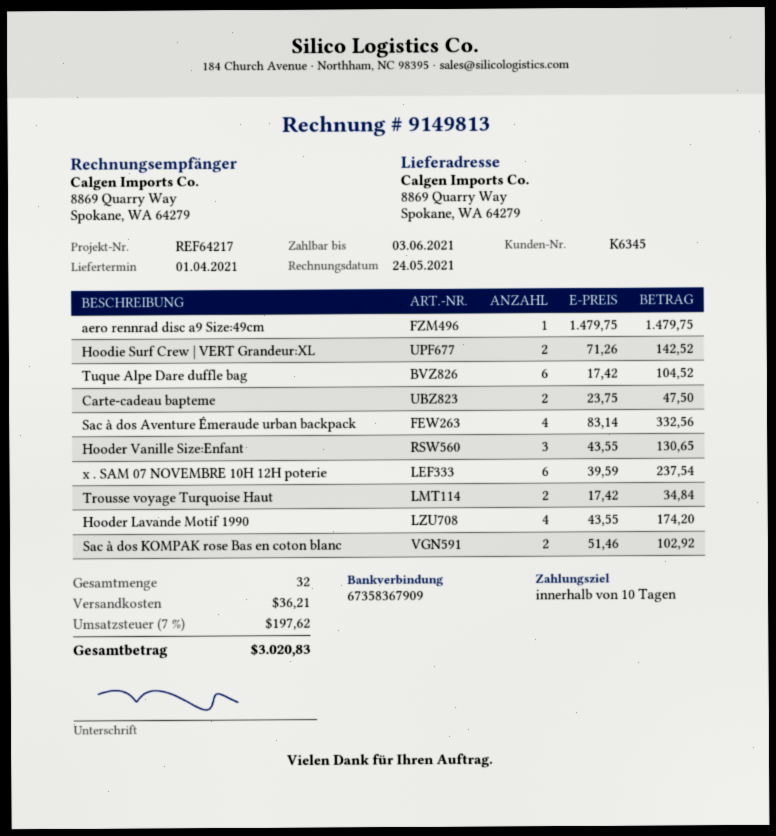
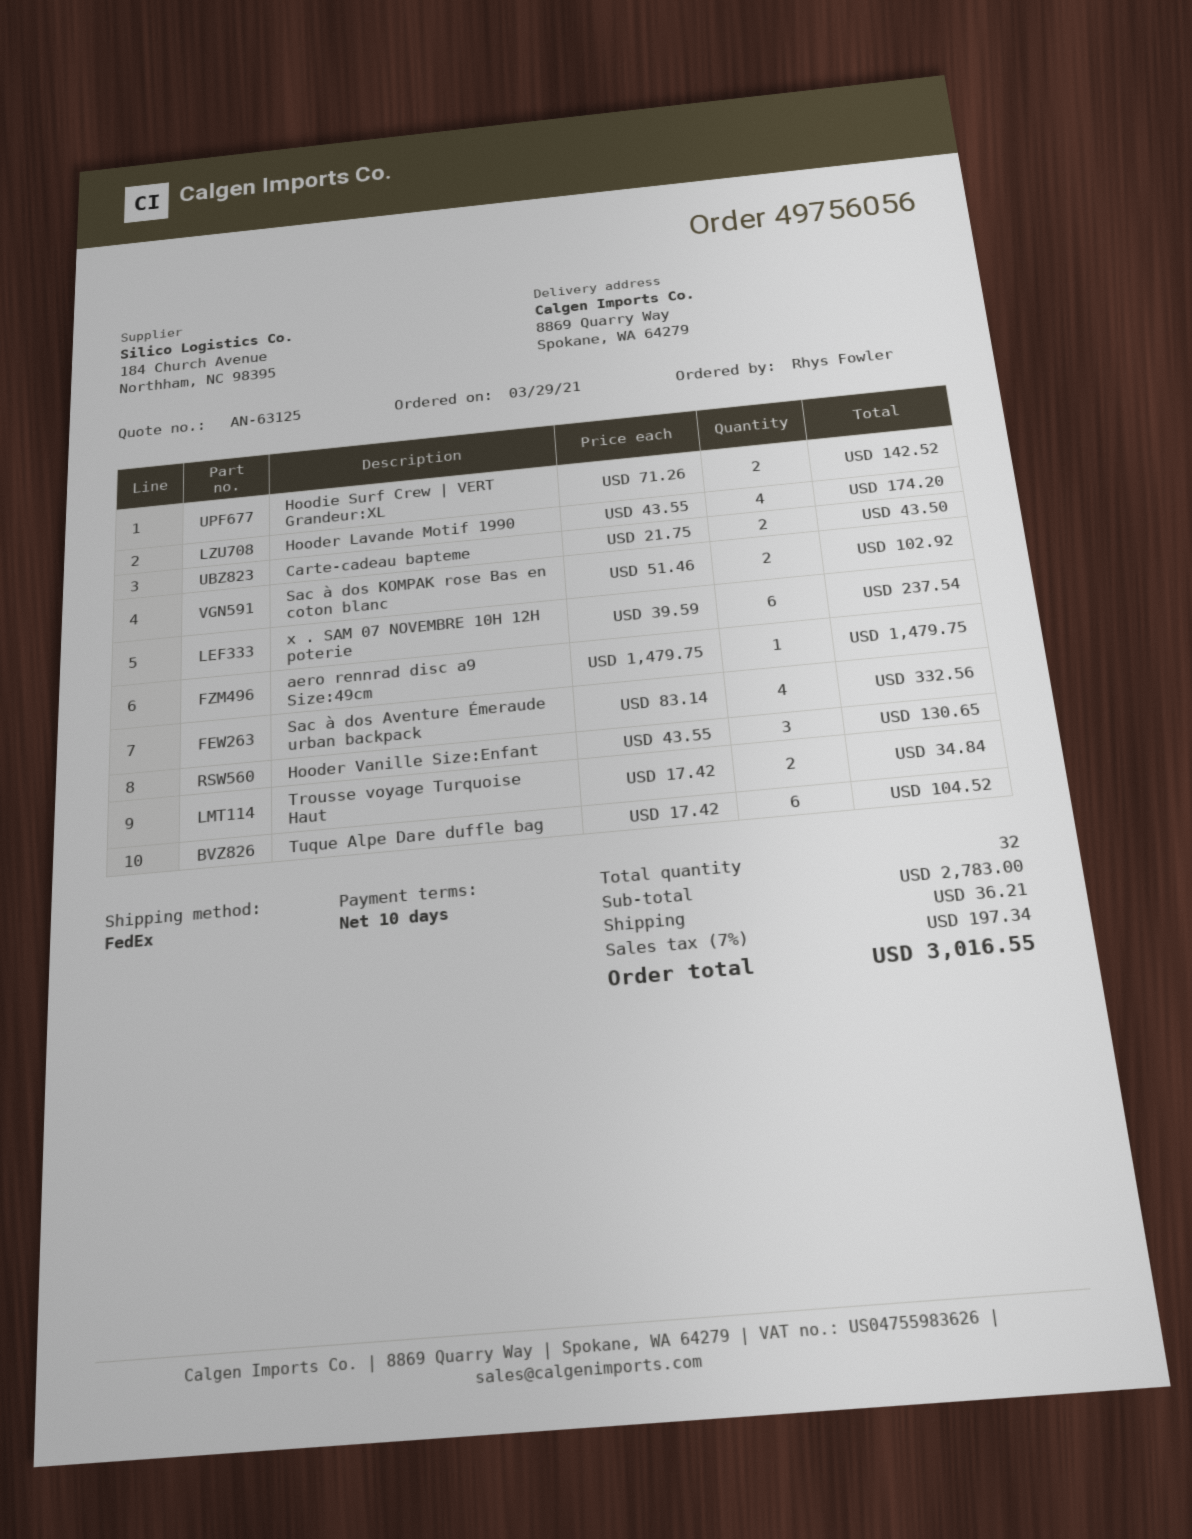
Carte-cadeau bapteme: 2 x 23.75 = 47.50 -> 2 x 21.75 = 43.50
tax: 7% = 197.62 -> 7% = 197.34
total: 3020.83 -> 3016.55

